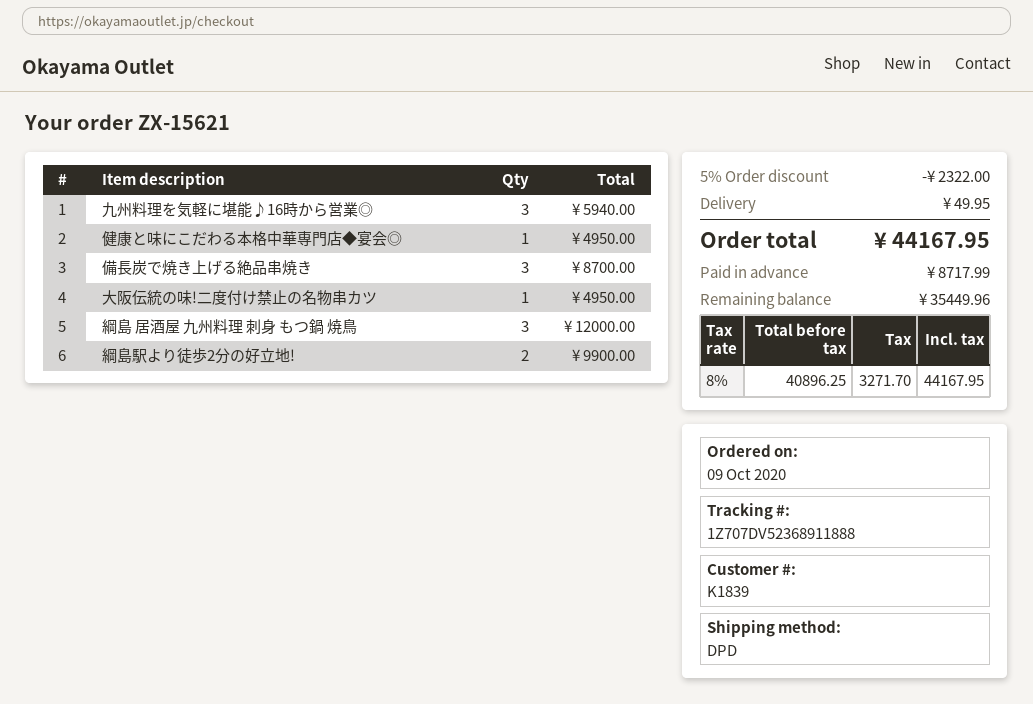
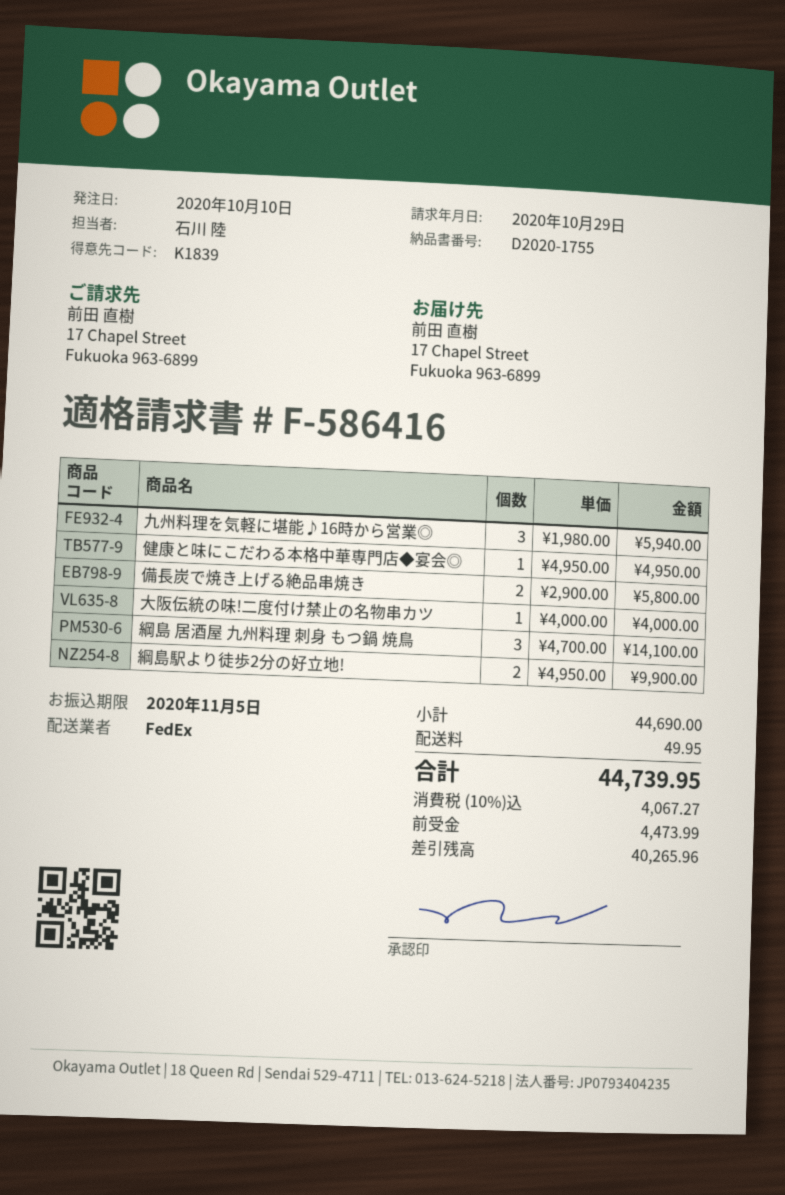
order date: 2020-10-09 -> 2020-10-10
shipping method: DPD -> FedEx
備長炭で焼き上げる絶品串焼き: 3 for 8700.00 -> 2 for 5800.00
大阪伝統の味!二度付け禁止の名物串カツ: 1 for 4950.00 -> 1 for 4000.00
綱島 居酒屋 九州料理 刺身 もつ鍋 焼鳥: 3 for 12000.00 -> 3 for 14100.00
discount: 5% = 2322.00 -> none
tax: 8% = 3271.70 -> 10% = 4067.27
total: 44167.95 -> 44739.95
deposit: 8717.99 -> 4473.99
balance: 35449.96 -> 40265.96

